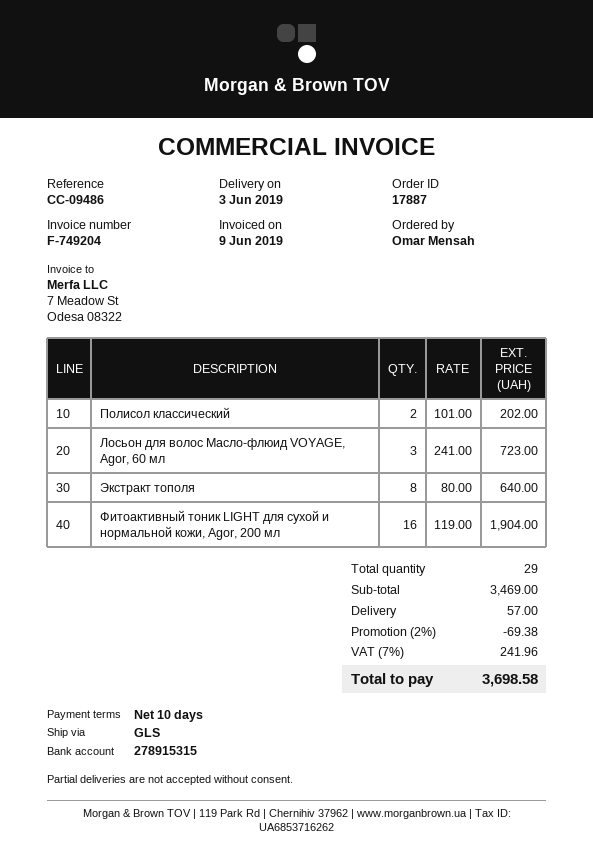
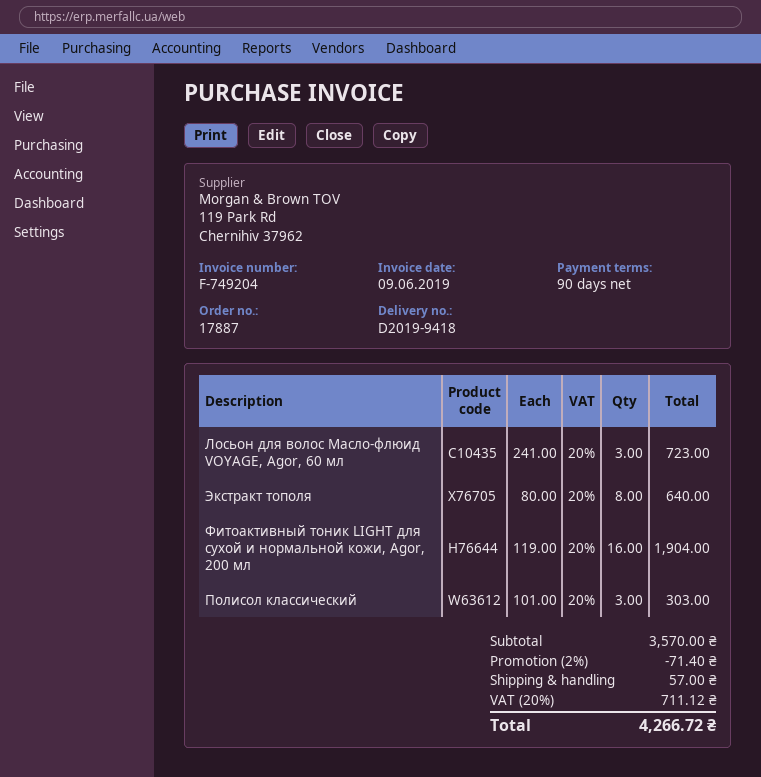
payment terms: 10 days -> 90 days
Полисол классический: 2 x 101.00 = 202.00 -> 3 x 101.00 = 303.00
subtotal: 3469.00 -> 3570.00
discount: 2% = 69.38 -> 2% = 71.40
tax: 7% = 241.96 -> 20% = 711.12
total: 3698.58 -> 4266.72

